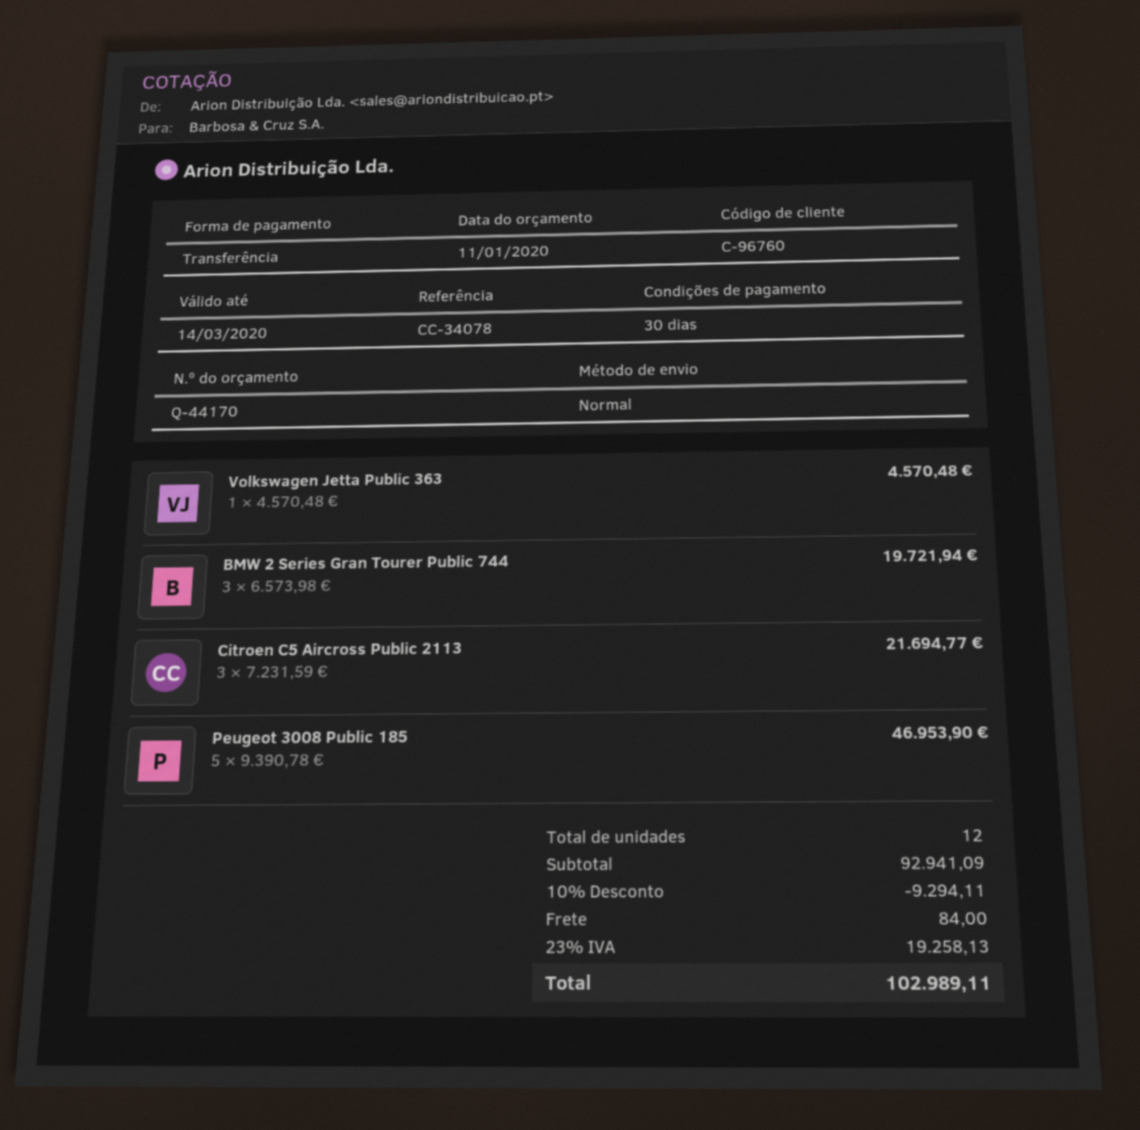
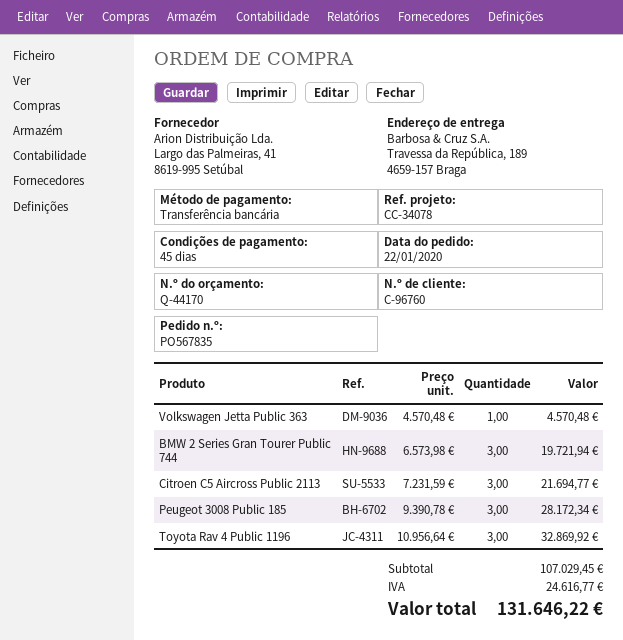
payment terms: 30 days -> 45 days
Peugeot 3008 Public 185: 5 x 9390.78 = 46953.90 -> 3 x 9390.78 = 28172.34
Toyota Rav 4 Public 1196: none -> 3 x 10956.64 = 32869.92
subtotal: 92941.09 -> 107029.45
discount: 10% = 9294.11 -> none
shipping: 84.00 -> none
tax: 19258.13 -> 24616.77
total: 102989.11 -> 131646.22

